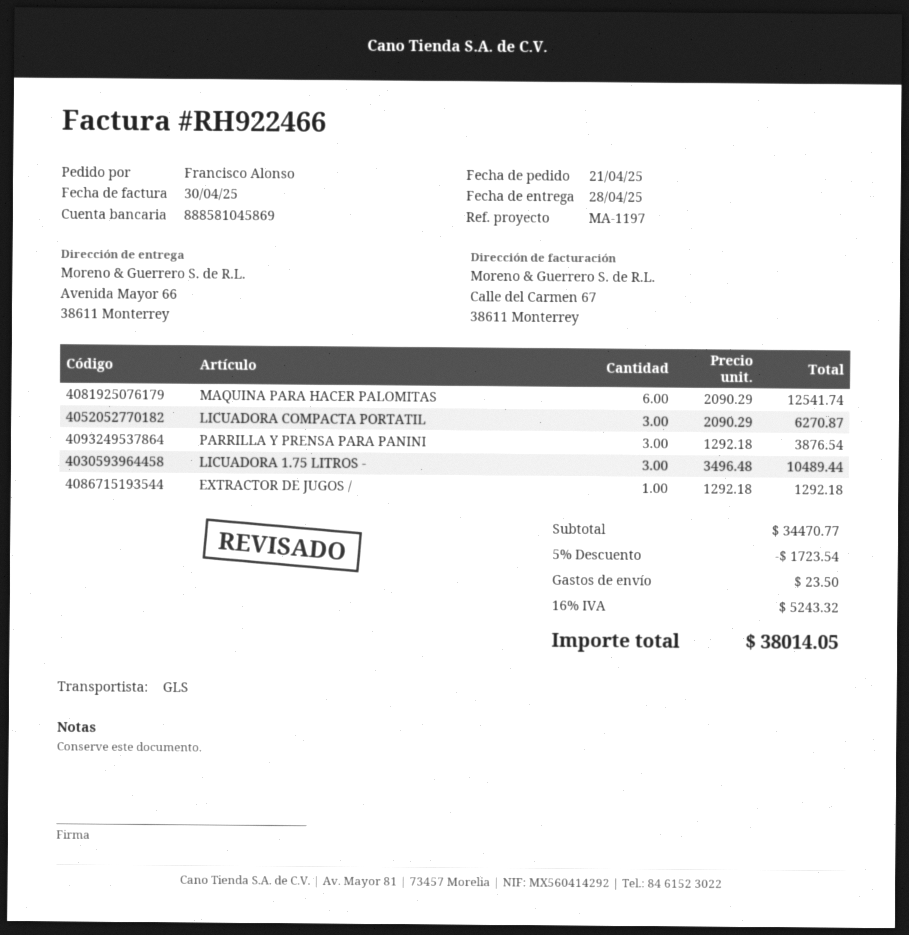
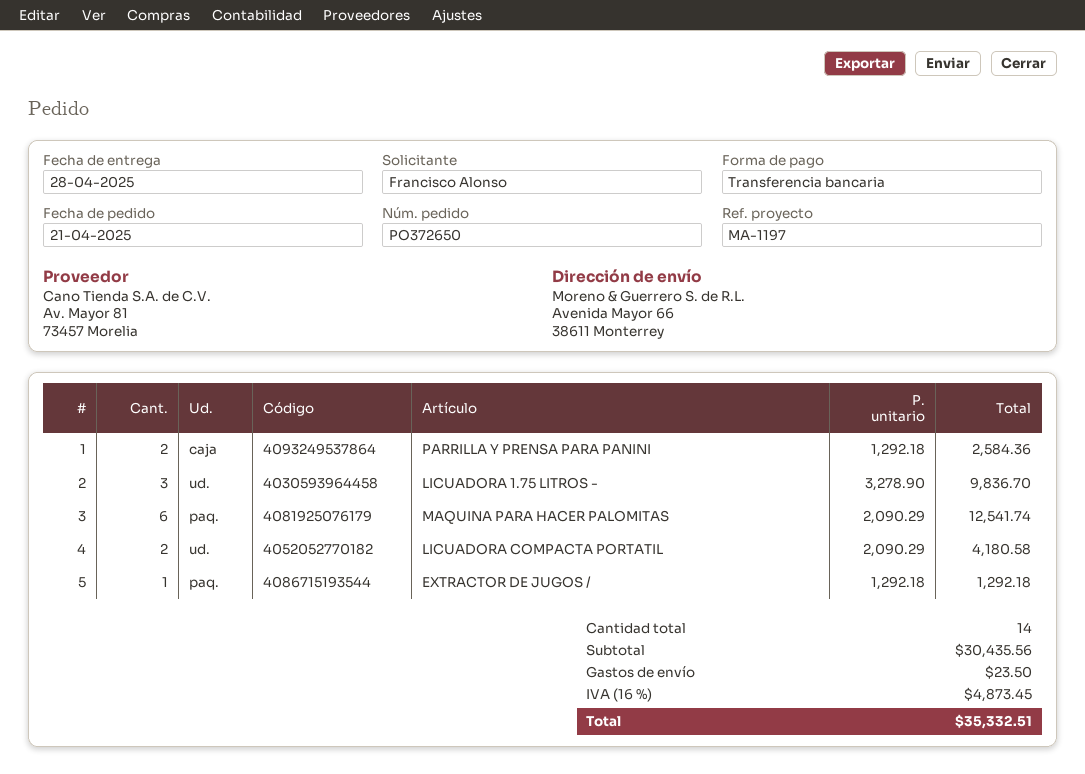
LICUADORA COMPACTA PORTATIL: 3 x 2090.29 = 6270.87 -> 2 x 2090.29 = 4180.58
PARRILLA Y PRENSA PARA PANINI: 3 x 1292.18 = 3876.54 -> 2 x 1292.18 = 2584.36
LICUADORA 1.75 LITROS -: 3 x 3496.48 = 10489.44 -> 3 x 3278.90 = 9836.70
subtotal: 34470.77 -> 30435.56
discount: 5% = 1723.54 -> none
tax: 16% = 5243.32 -> 16% = 4873.45
total: 38014.05 -> 35332.51

